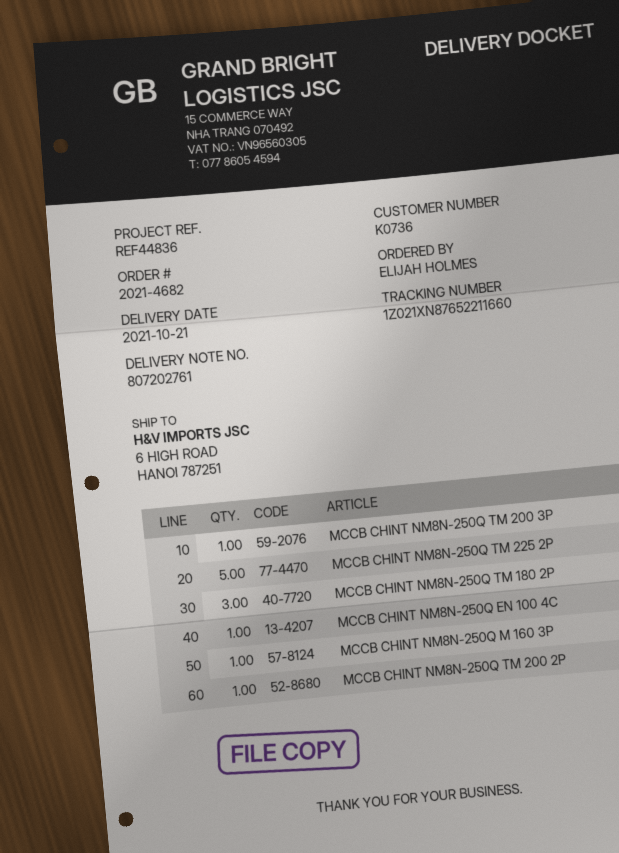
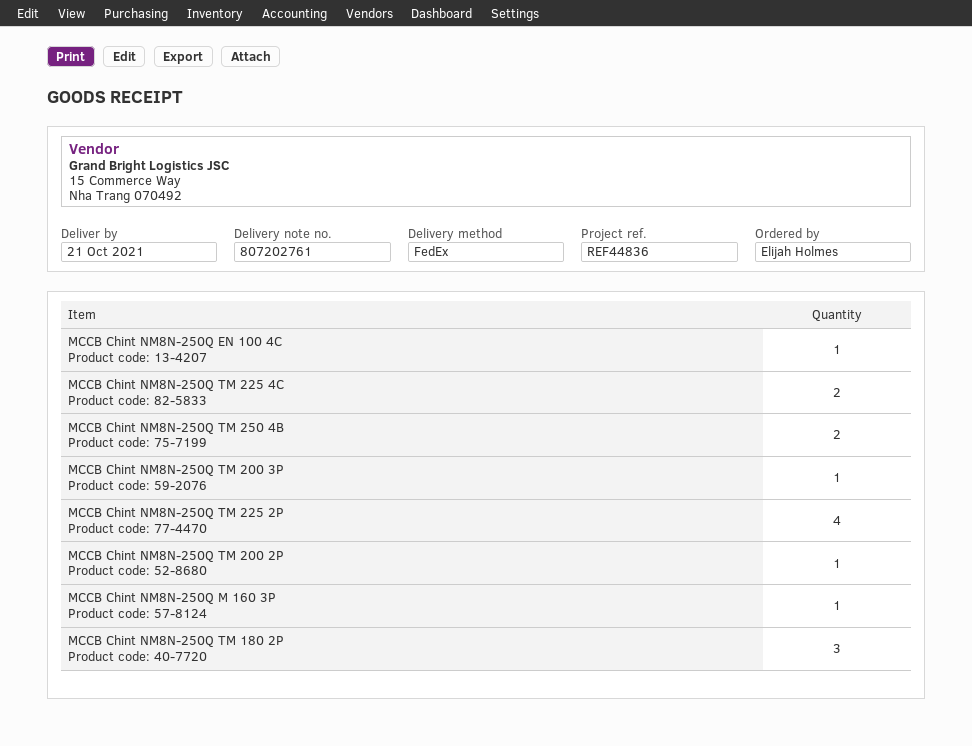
MCCB CHINT NM8N-250Q TM 225 2P: 5 -> 4
MCCB Chint NM8N-250Q TM 225 4C: none -> 2
MCCB Chint NM8N-250Q TM 250 4B: none -> 2

